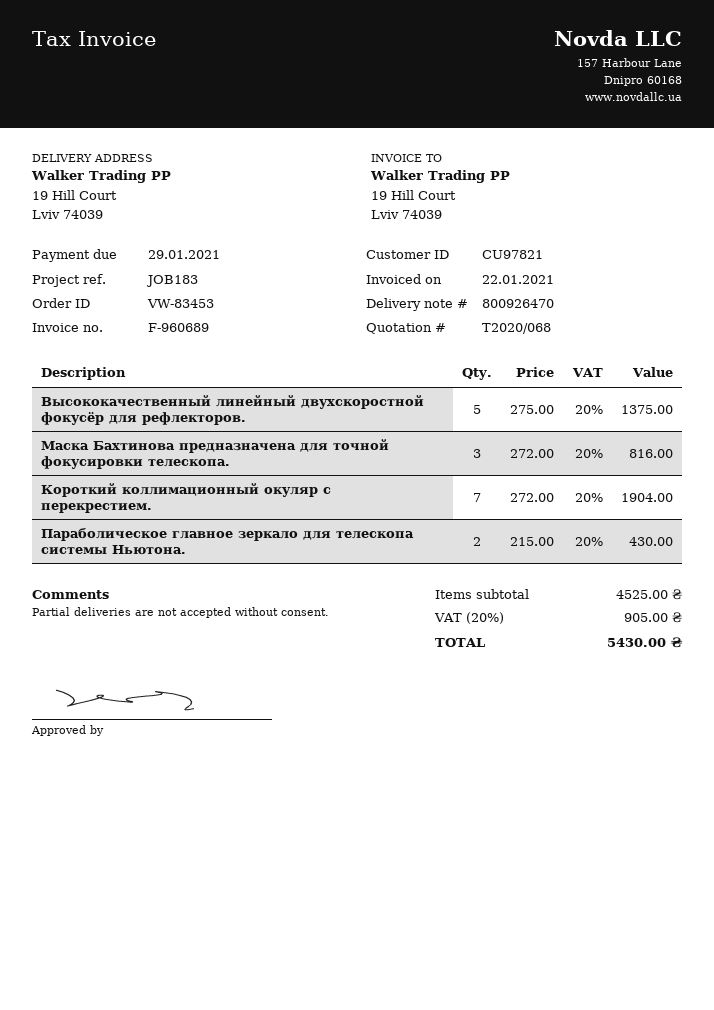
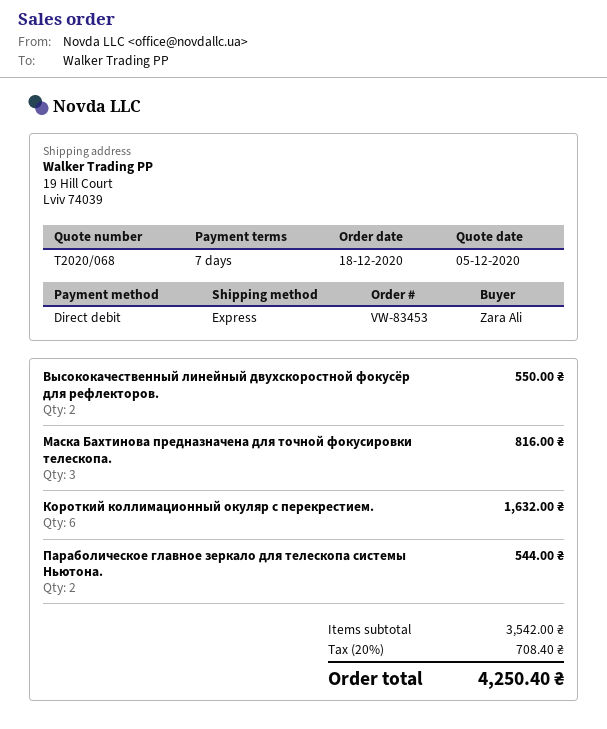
Высококачественный линейный двухскоростной фокусёр для рефлекторов.: 5 for 1375.00 -> 2 for 550.00
Короткий коллимационный окуляр с перекрестием.: 7 for 1904.00 -> 6 for 1632.00
Параболическое главное зеркало для телескопа системы Ньютона.: 2 for 430.00 -> 2 for 544.00
subtotal: 4525.00 -> 3542.00
tax: 20% = 905.00 -> 20% = 708.40
total: 5430.00 -> 4250.40

